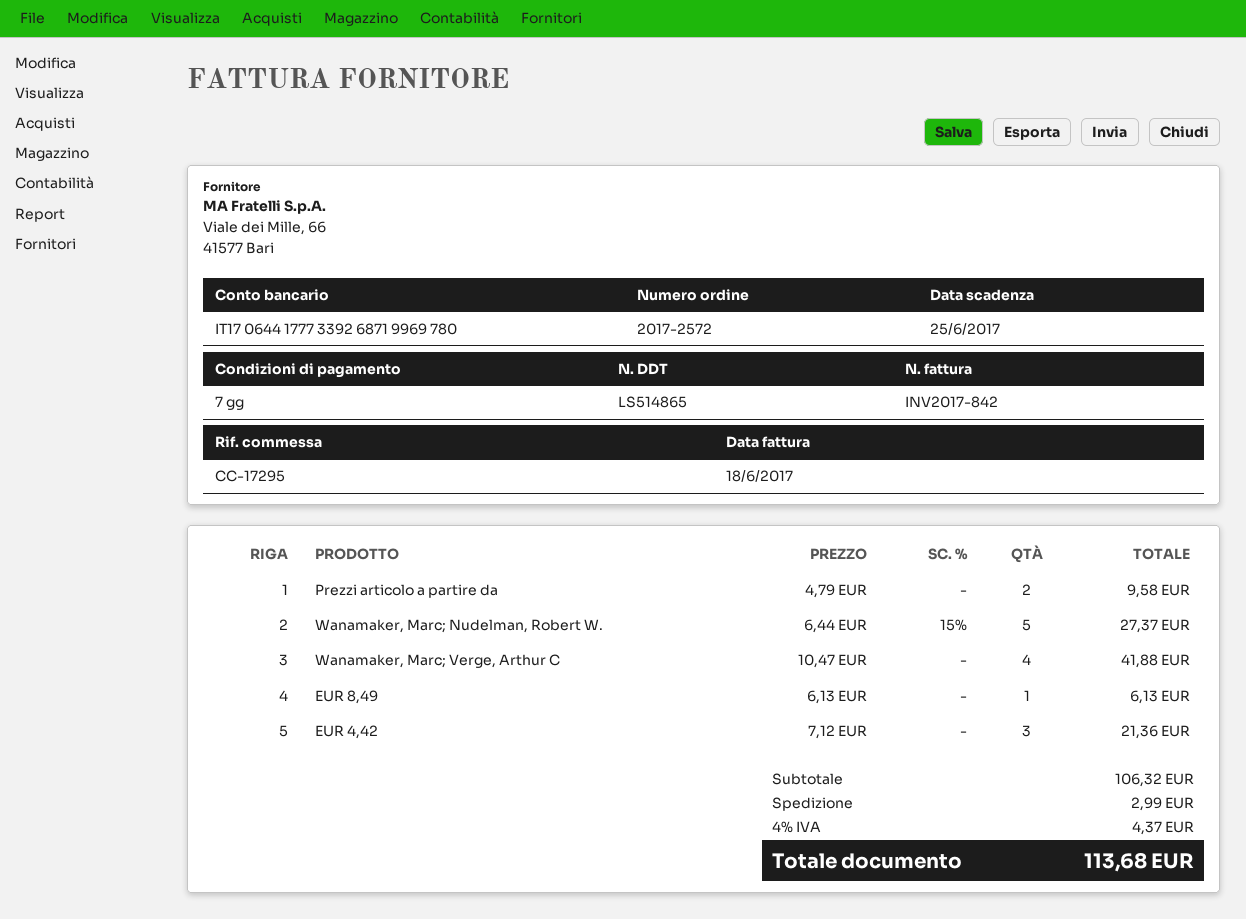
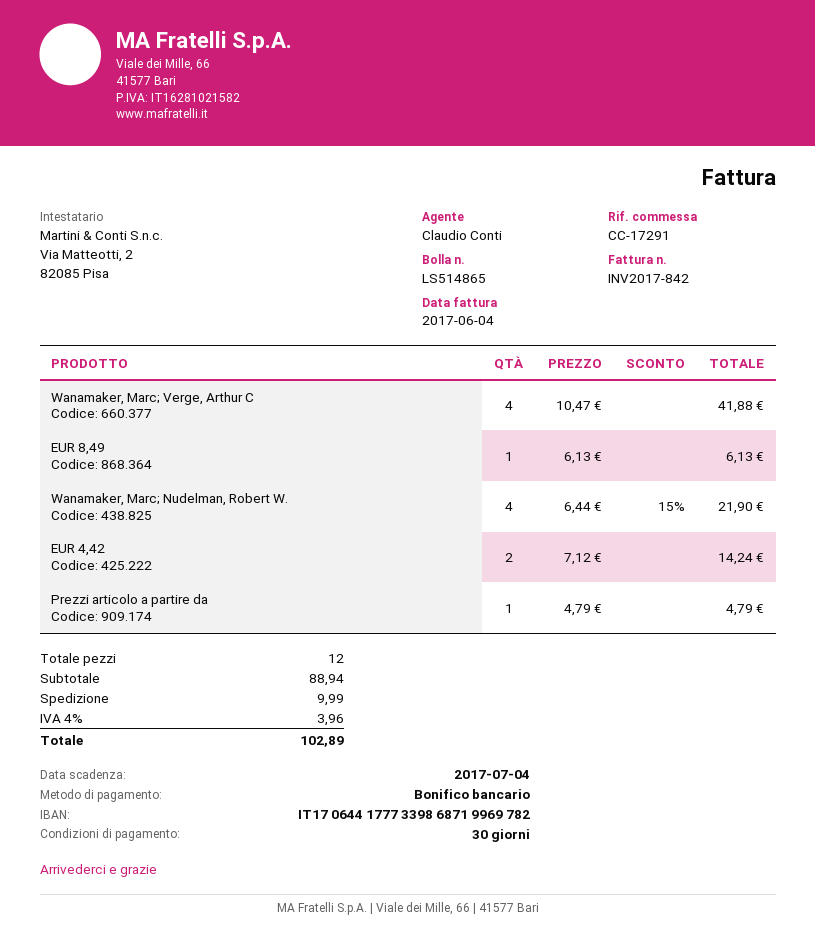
invoice date: 2017-06-18 -> 2017-06-04
payment terms: 7 days -> 30 days
due date: 2017-06-25 -> 2017-07-04
reference: CC-17295 -> CC-17291
bank account: IT1706441777339268719969780 -> IT1706441777339868719969782
Prezzi articolo a partire da: 2 x 4.79 = 9.58 -> 1 x 4.79 = 4.79
Wanamaker, Marc; Nudelman, Robert W.: 5 x 6.44 - 15% = 27.37 -> 4 x 6.44 - 15% = 21.90
EUR 4,42: 3 x 7.12 = 21.36 -> 2 x 7.12 = 14.24
subtotal: 106.32 -> 88.94
shipping: 2.99 -> 9.99
tax: 4% = 4.37 -> 4% = 3.96
total: 113.68 -> 102.89

